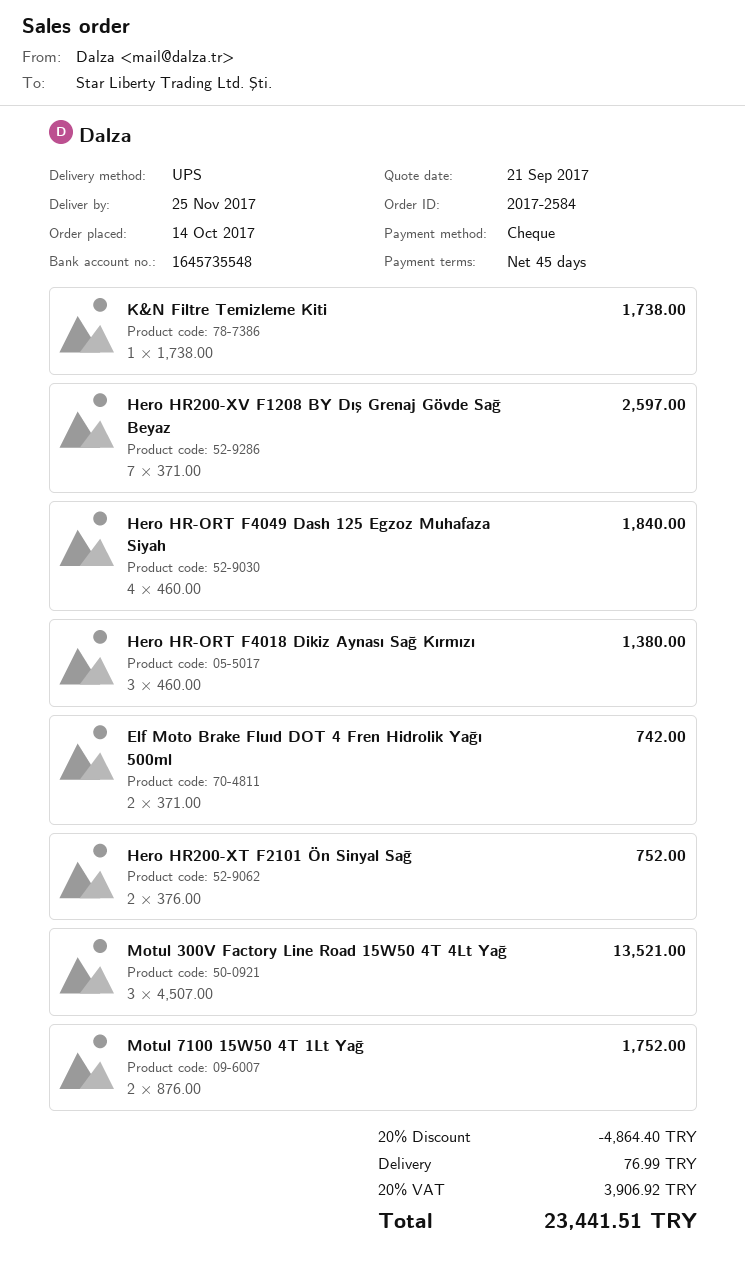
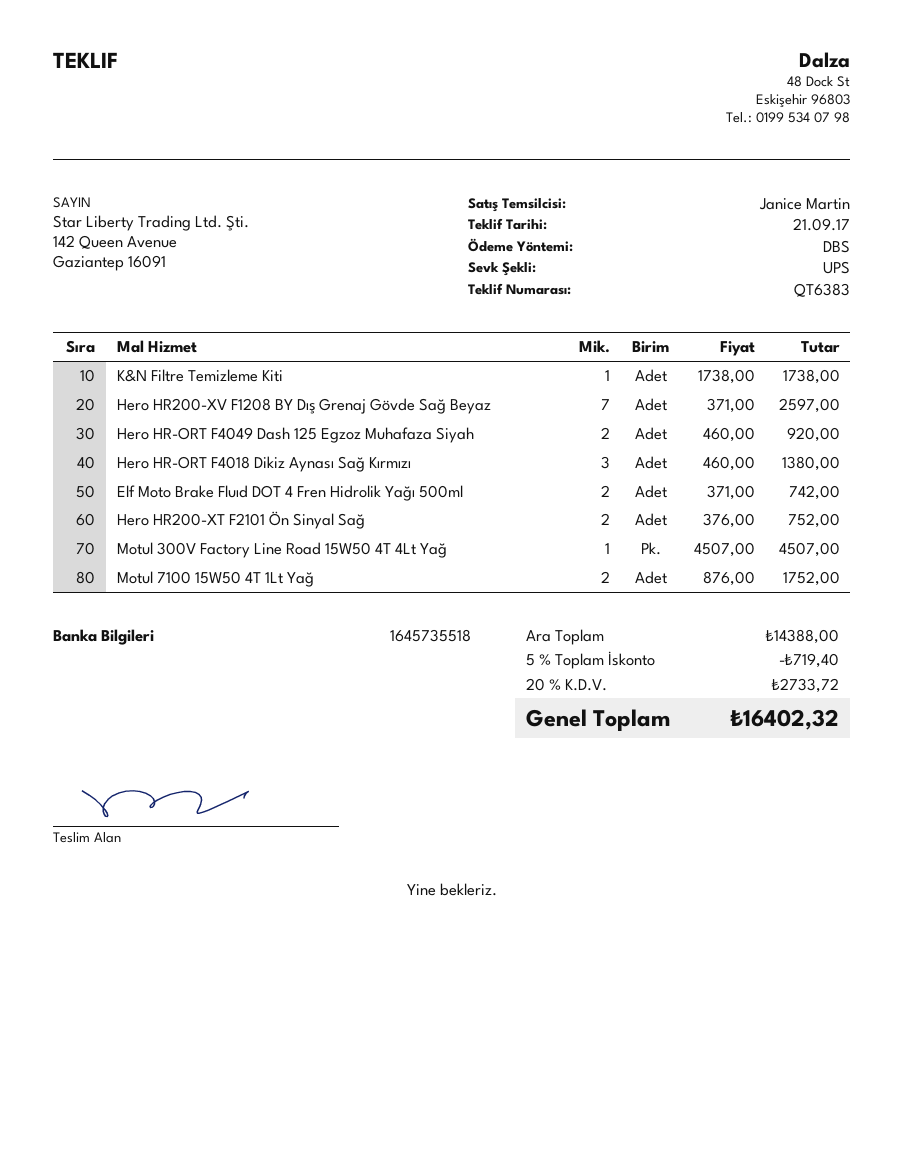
payment method: cheque -> direct debit
bank account: 1645735548 -> 1645735518
Hero HR-ORT F4049 Dash 125 Egzoz Muhafaza Siyah: 4 x 460.00 = 1840.00 -> 2 x 460.00 = 920.00
Motul 300V Factory Line Road 15W50 4T 4Lt Yağ: 3 x 4507.00 = 13521.00 -> 1 x 4507.00 = 4507.00
discount: 20% = 4864.40 -> 5% = 719.40
shipping: 76.99 -> none
tax: 20% = 3906.92 -> 20% = 2733.72
total: 23441.51 -> 16402.32

